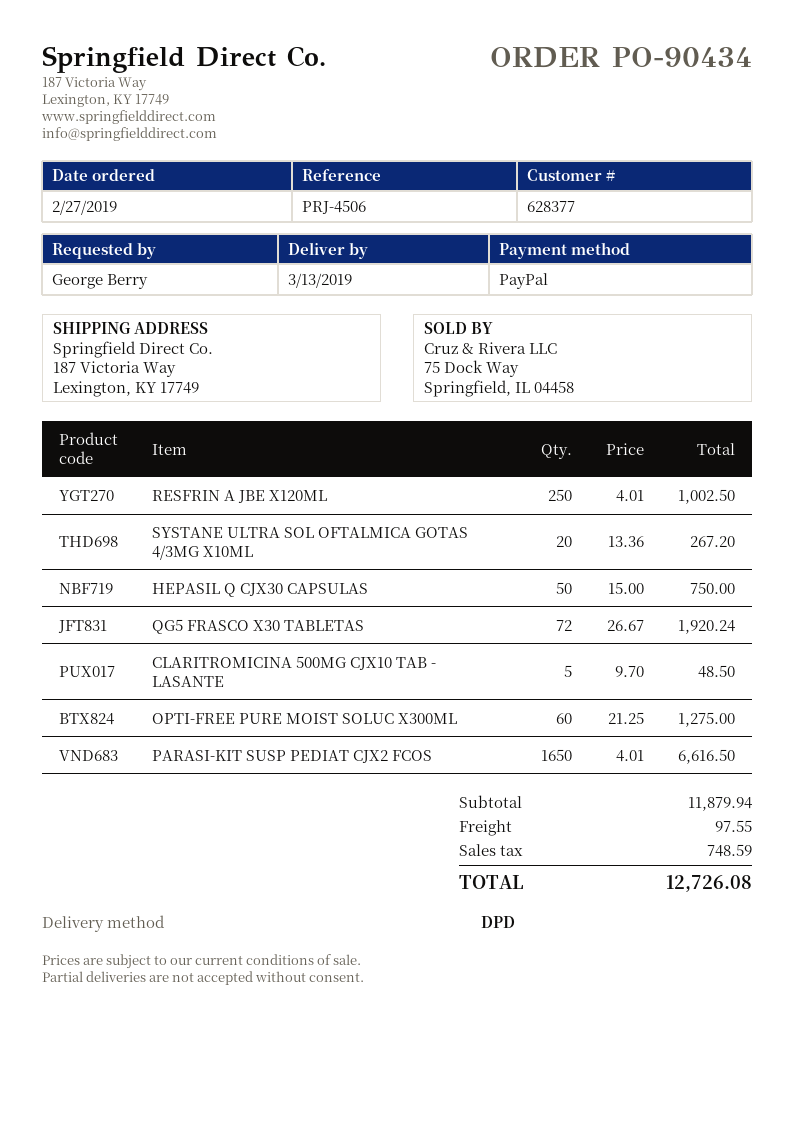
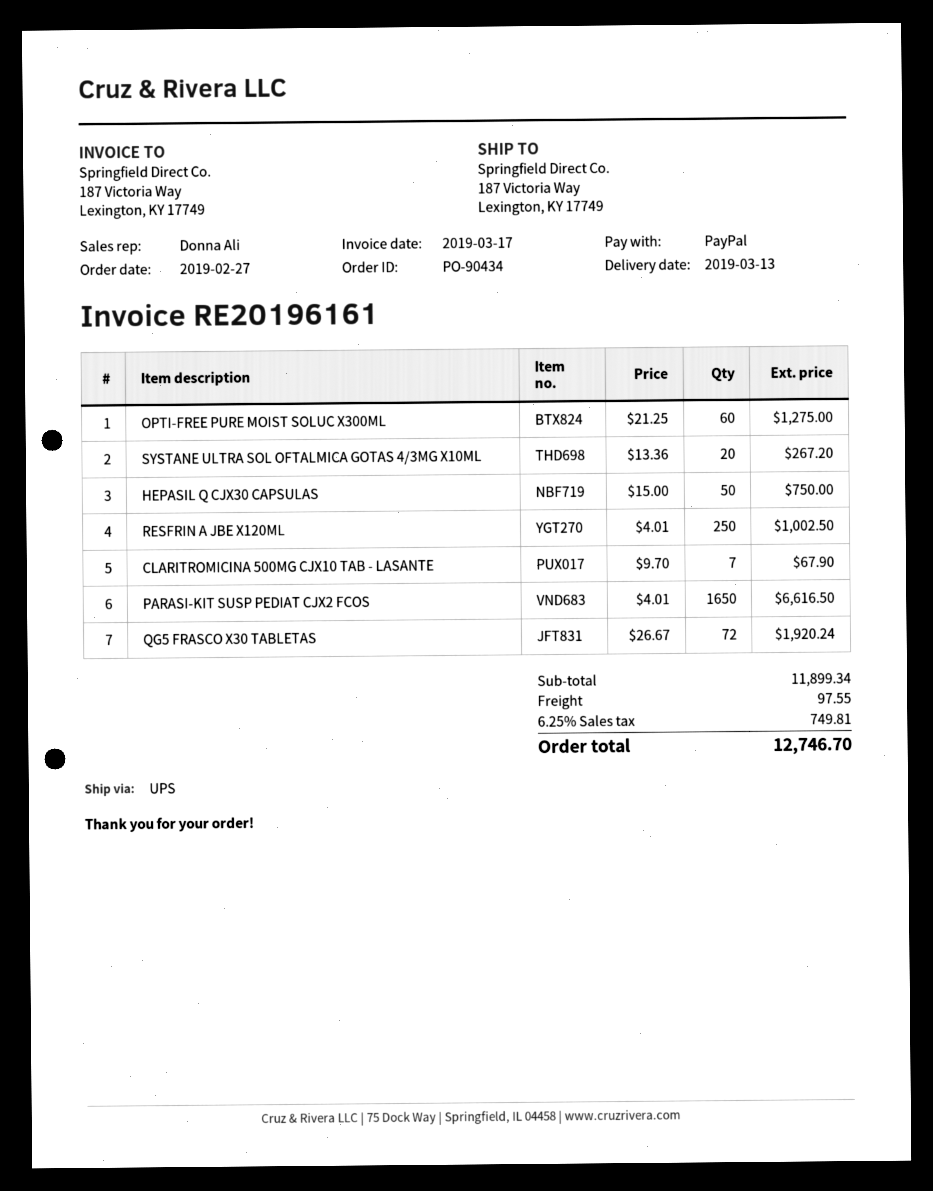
shipping method: DPD -> UPS
CLARITROMICINA 500MG CJX10 TAB - LASANTE: 5 x 9.70 = 48.50 -> 7 x 9.70 = 67.90
subtotal: 11879.94 -> 11899.34
tax: 748.59 -> 749.81
total: 12726.08 -> 12746.70

